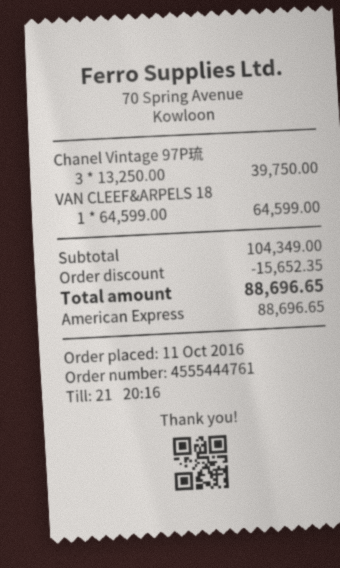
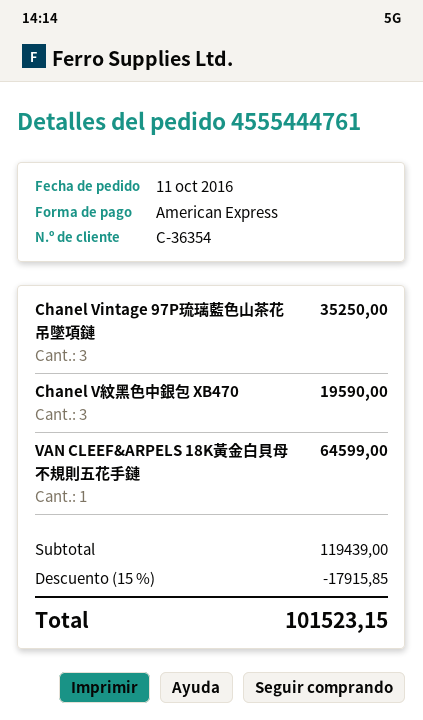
Chanel Vintage 97P琉: 3 for 39750.00 -> 3 for 35250.00
Chanel V紋黑色中銀包 XB470: none -> 3 for 19590.00
subtotal: 104349.00 -> 119439.00
discount: 15652.35 -> 17915.85
total: 88696.65 -> 101523.15

